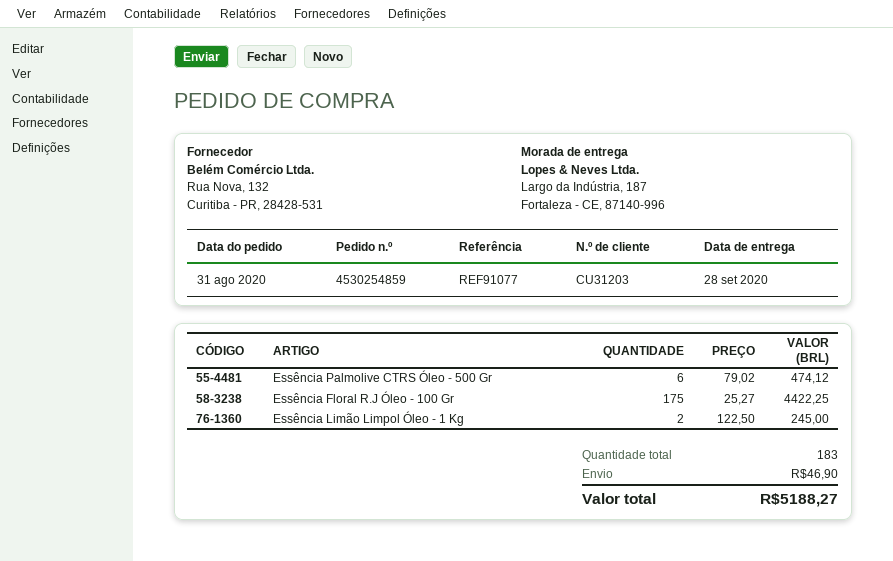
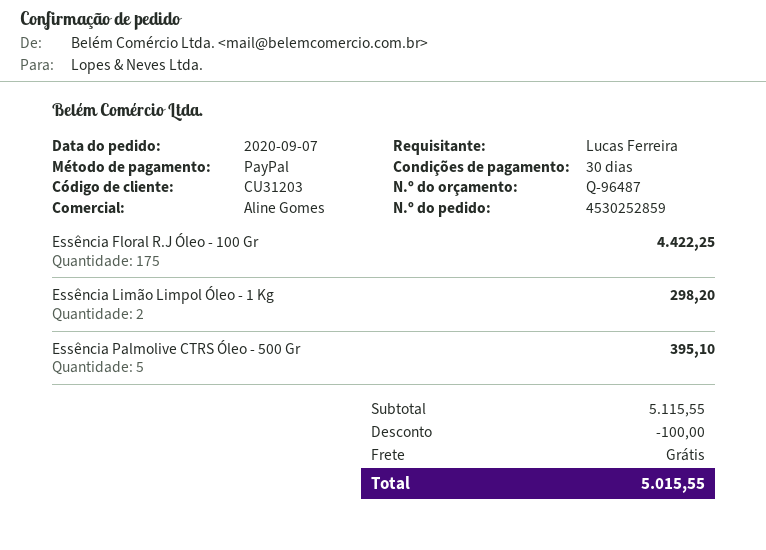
order number: 4530254859 -> 4530252859
order date: 2020-08-31 -> 2020-09-07
Essência Palmolive CTRS Óleo - 500 Gr: 6 for 474.12 -> 5 for 395.10
Essência Limão Limpol Óleo - 1 Kg: 2 for 245.00 -> 2 for 298.20
discount: none -> 100.00
shipping: 46.90 -> 0.00
total: 5188.27 -> 5015.55

